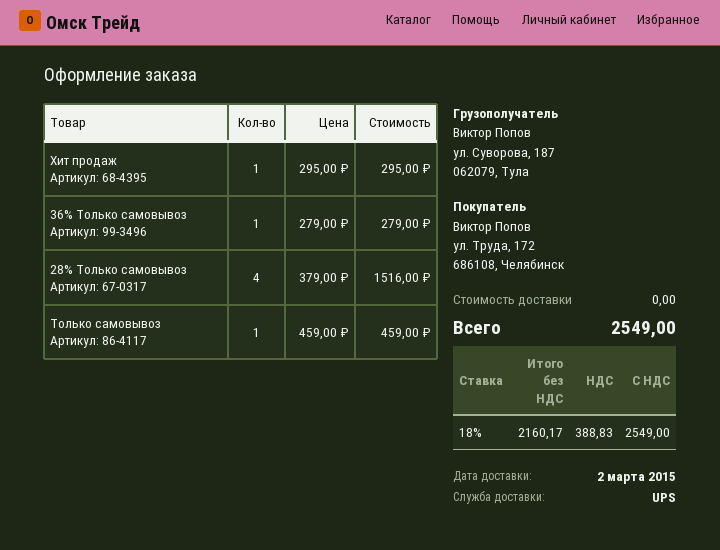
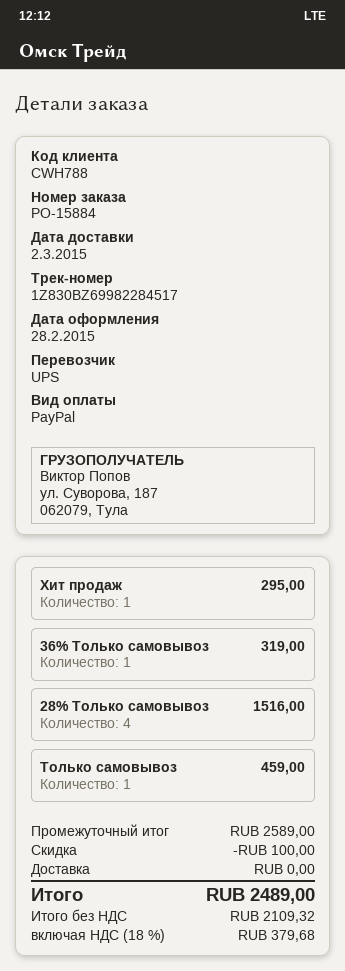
36% Только самовывоз: 1 for 279.00 -> 1 for 319.00
discount: none -> 100.00
net: 2160.17 -> 2109.32
tax: 18% = 388.83 -> 18% = 379.68
total: 2549.00 -> 2489.00

